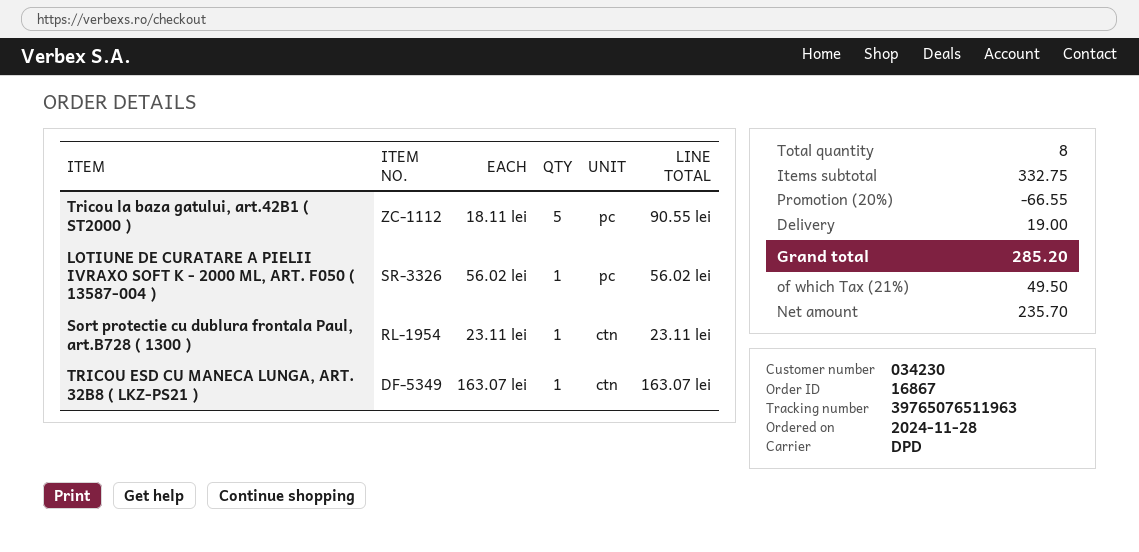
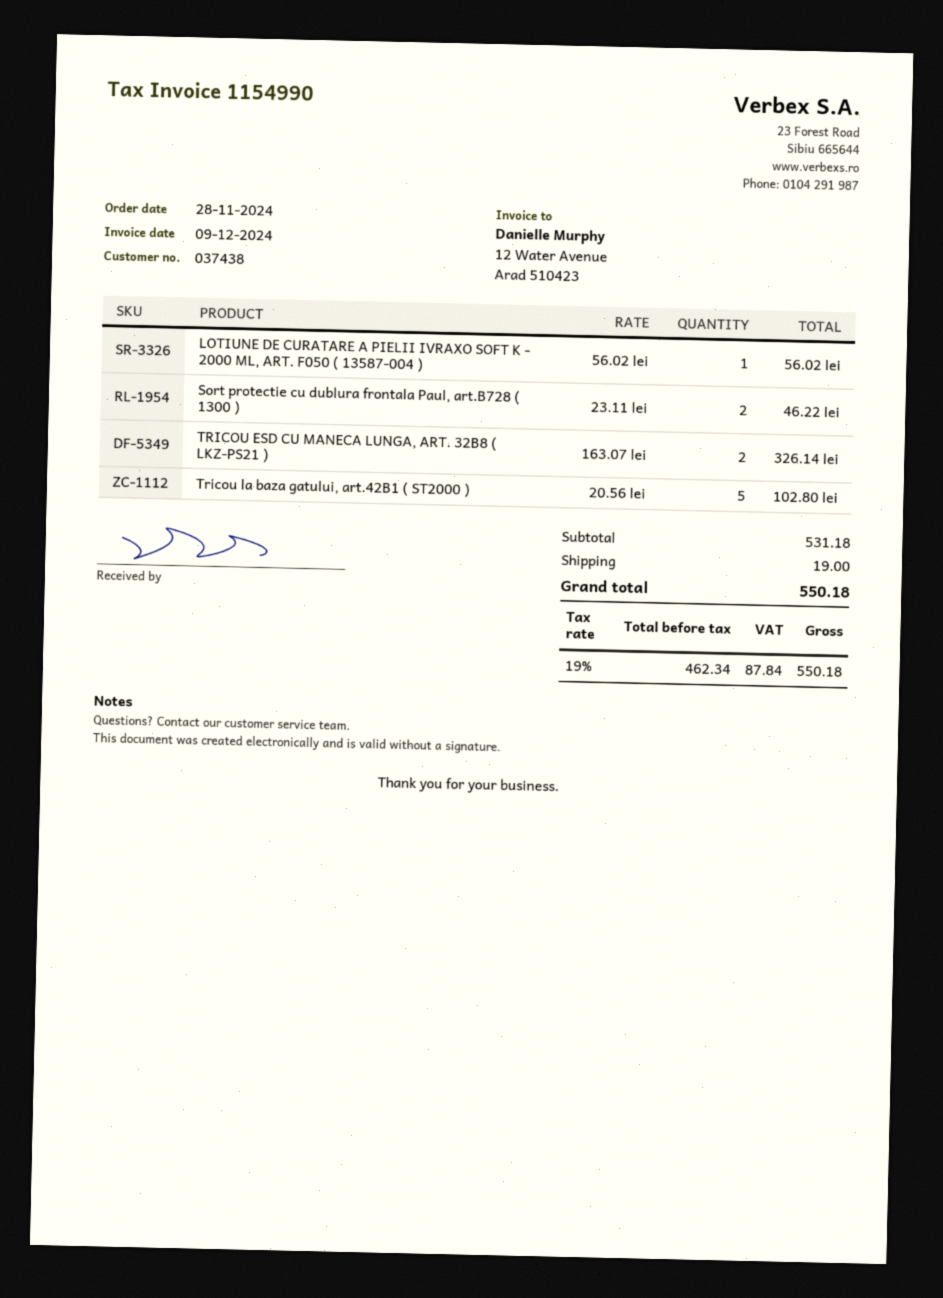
customer number: 034230 -> 037438
Tricou la baza gatului, art.42B1 ( ST2000 ): 5 x 18.11 = 90.55 -> 5 x 20.56 = 102.80
Sort protectie cu dublura frontala Paul, art.B728 ( 1300 ): 1 x 23.11 = 23.11 -> 2 x 23.11 = 46.22
TRICOU ESD CU MANECA LUNGA, ART. 32B8 ( LKZ-PS21 ): 1 x 163.07 = 163.07 -> 2 x 163.07 = 326.14
subtotal: 332.75 -> 531.18
discount: 20% = 66.55 -> none
net: 235.70 -> 462.34
tax: 21% = 49.50 -> 19% = 87.84
total: 285.20 -> 550.18

